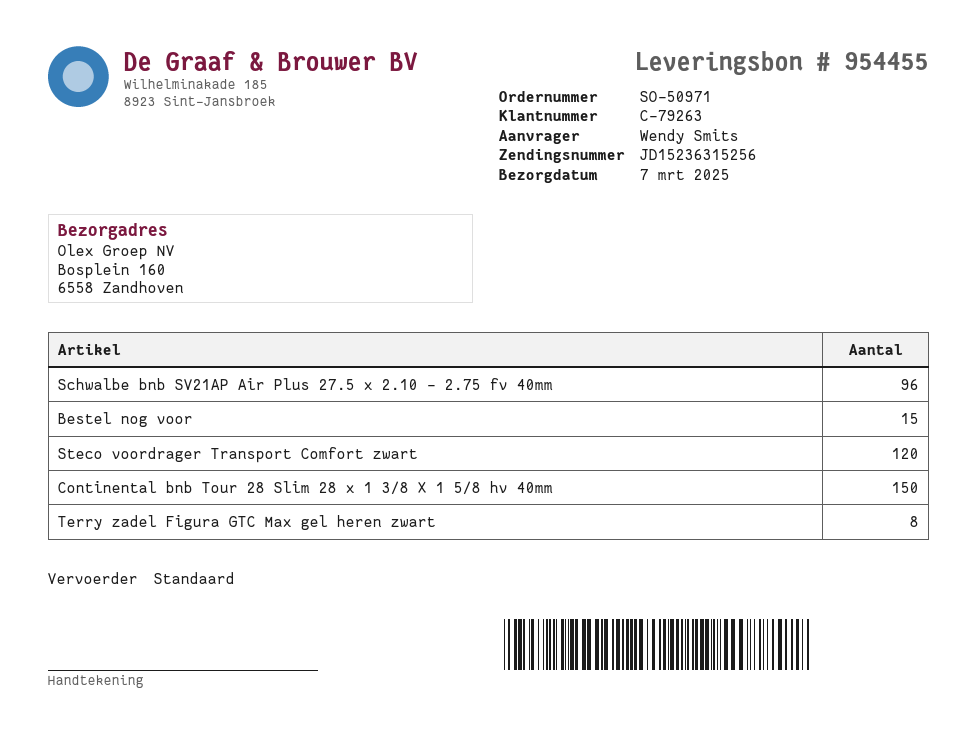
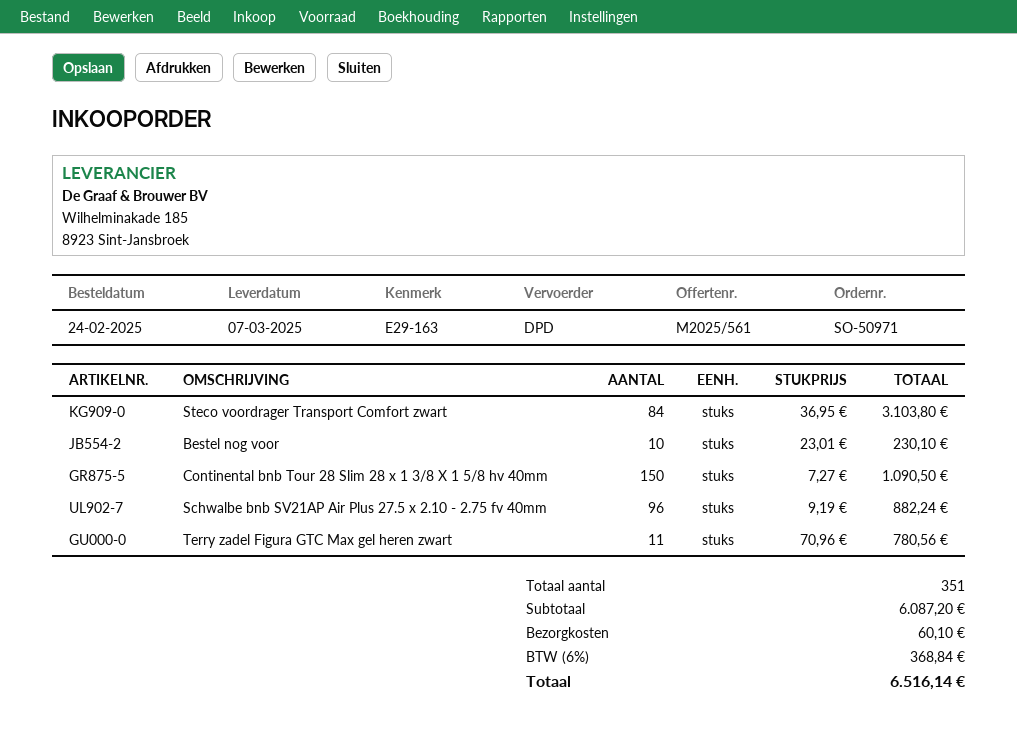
shipping method: standard -> DPD
Bestel nog voor: 15 -> 10
Steco voordrager Transport Comfort zwart: 120 -> 84
Terry zadel Figura GTC Max gel heren zwart: 8 -> 11

